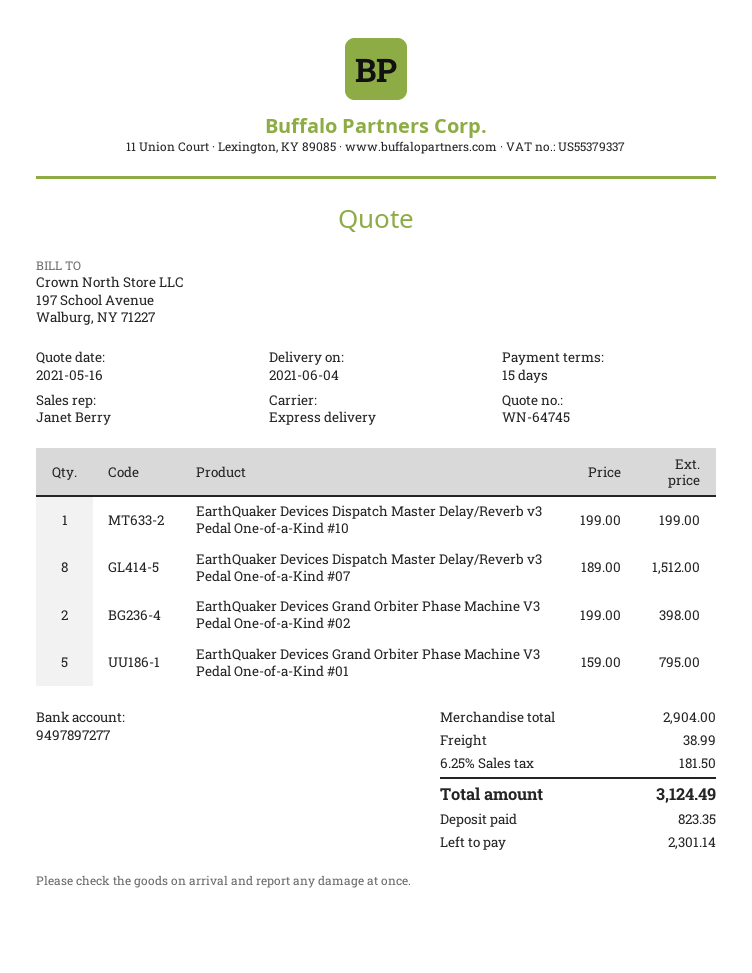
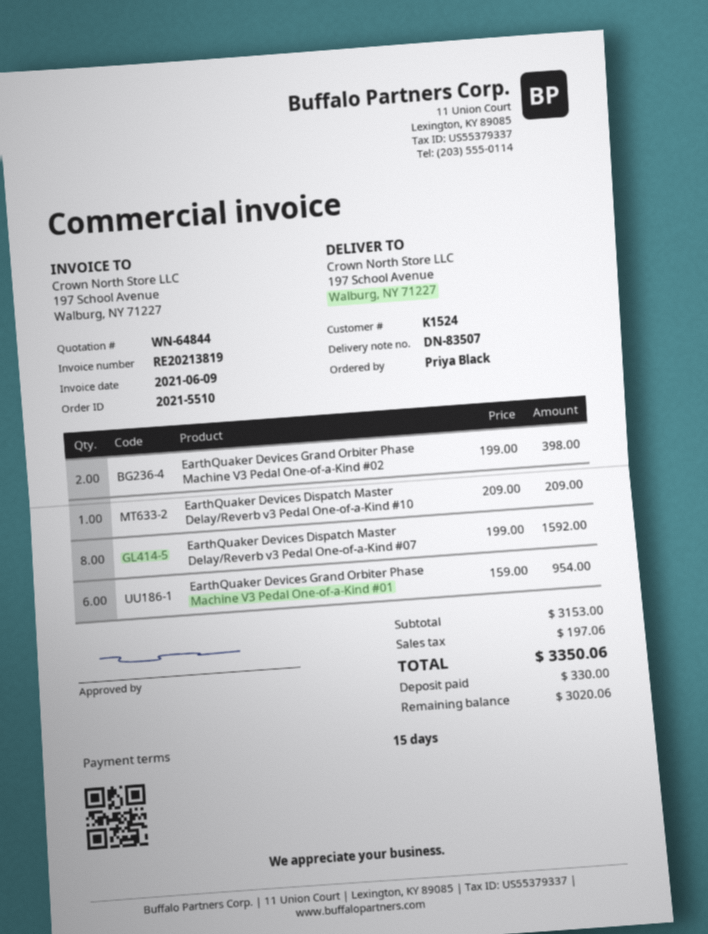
quote number: WN-64745 -> WN-64844
EarthQuaker Devices Dispatch Master Delay/Reverb v3 Pedal One-of-a-Kind #10: 1 x 199.00 = 199.00 -> 1 x 209.00 = 209.00
EarthQuaker Devices Dispatch Master Delay/Reverb v3 Pedal One-of-a-Kind #07: 8 x 189.00 = 1512.00 -> 8 x 199.00 = 1592.00
EarthQuaker Devices Grand Orbiter Phase Machine V3 Pedal One-of-a-Kind #01: 5 x 159.00 = 795.00 -> 6 x 159.00 = 954.00
subtotal: 2904.00 -> 3153.00
shipping: 38.99 -> none
tax: 181.50 -> 197.06
total: 3124.49 -> 3350.06
deposit: 823.35 -> 330.00
balance: 2301.14 -> 3020.06

